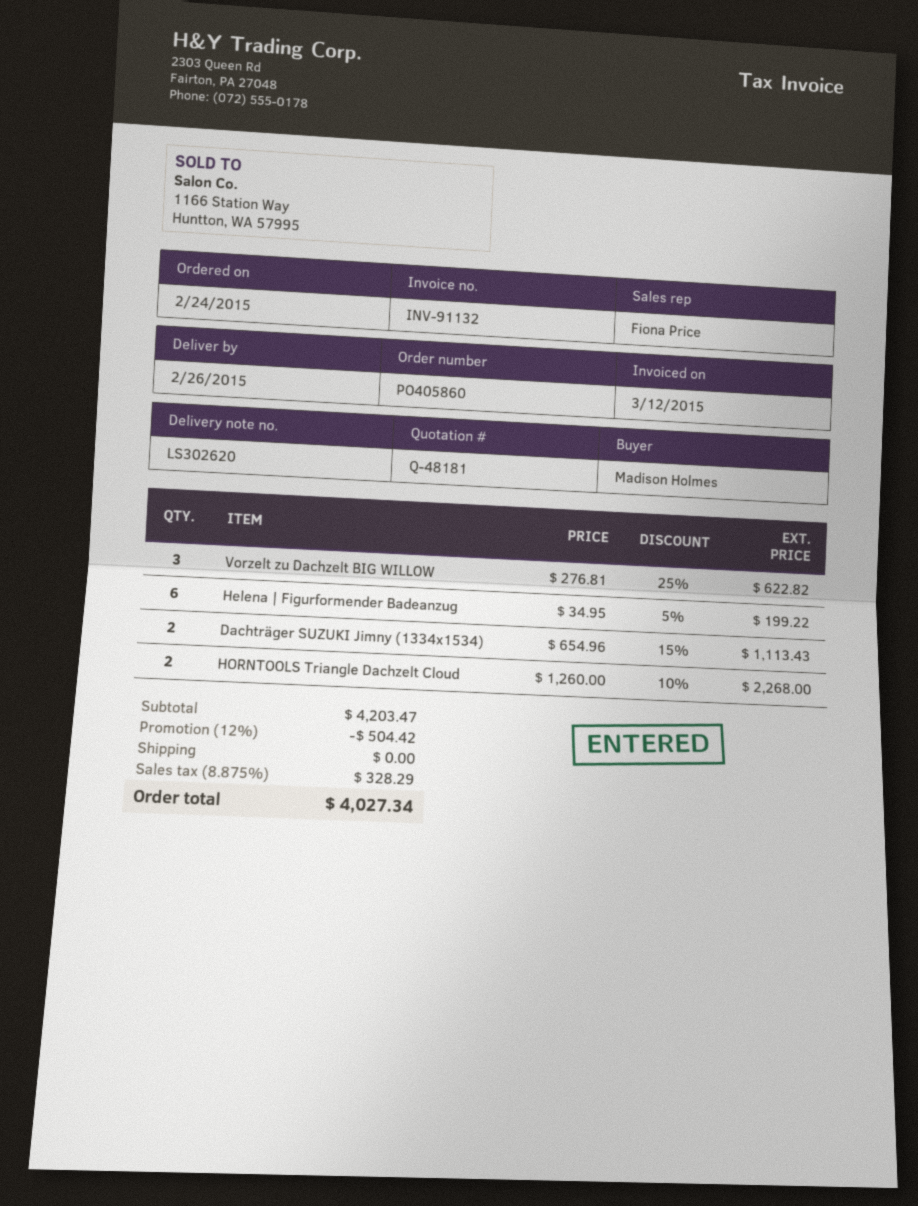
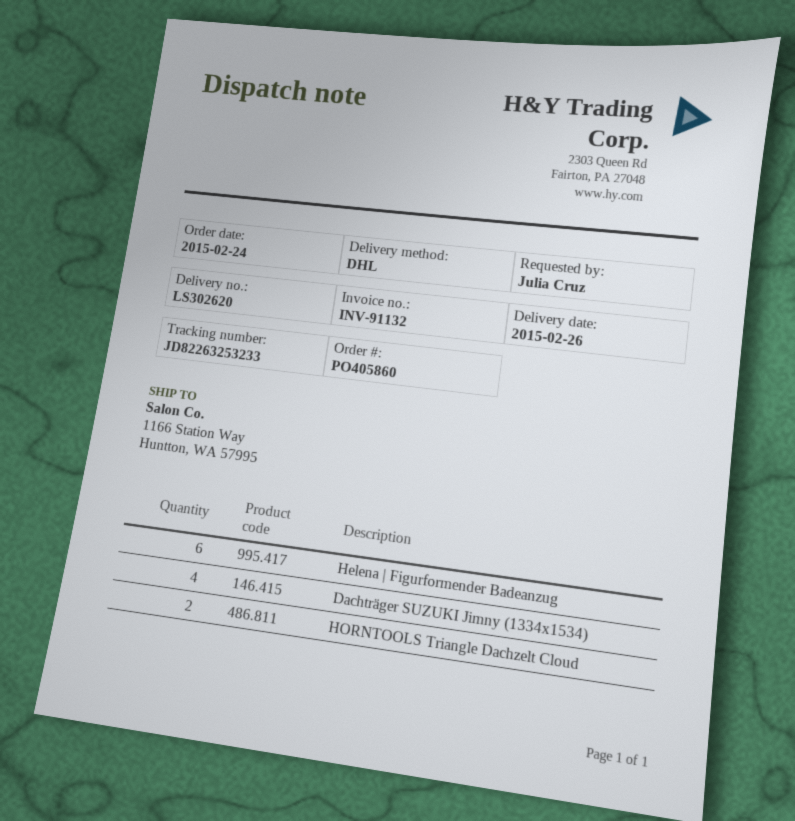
ordered by: Madison Holmes -> Julia Cruz
Vorzelt zu Dachzelt BIG WILLOW: 3 -> none
Dachträger SUZUKI Jimny (1334x1534): 2 -> 4

